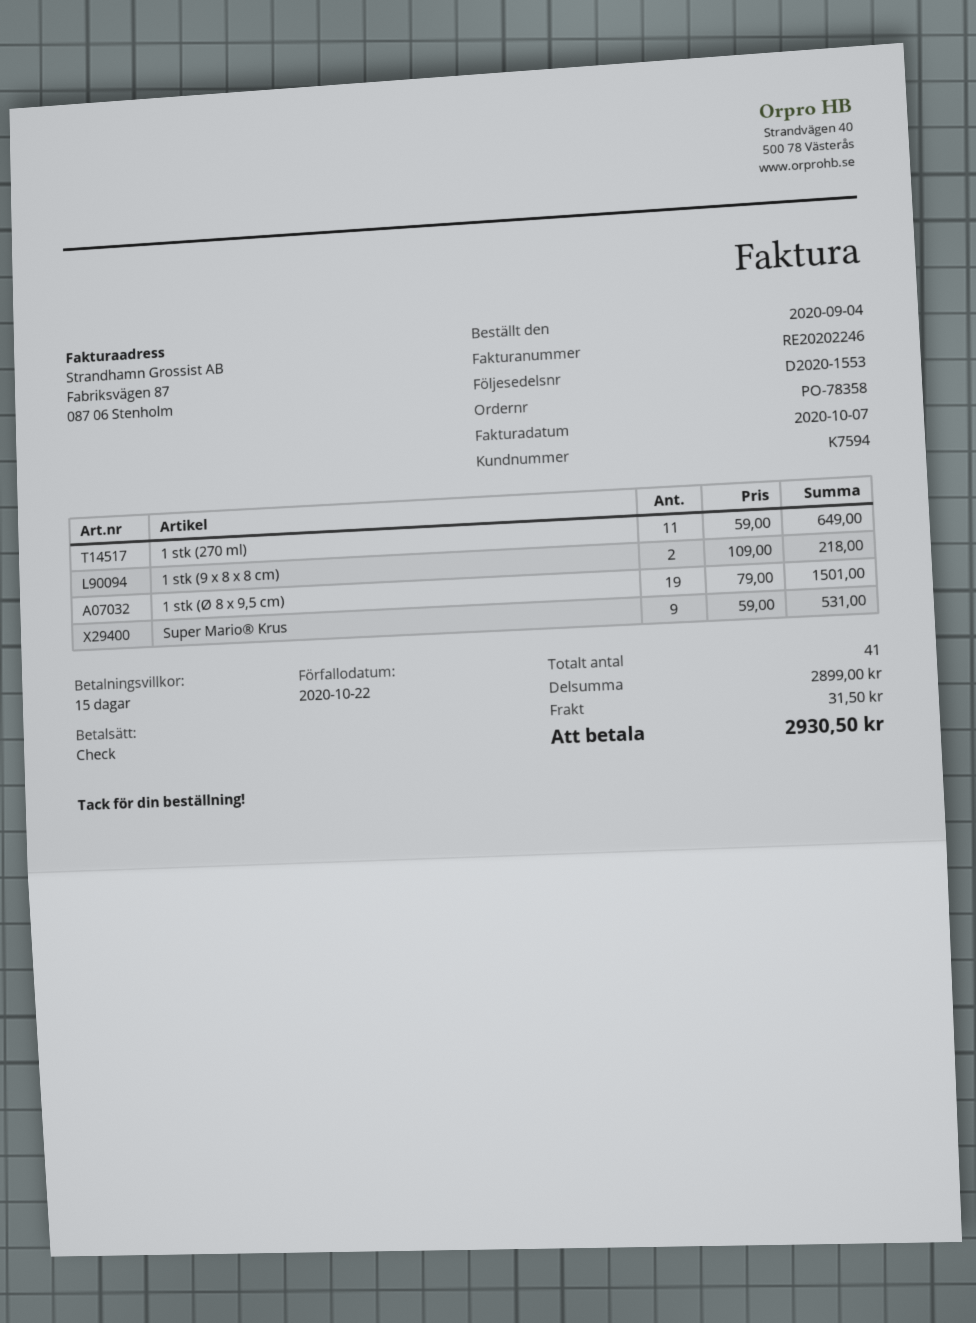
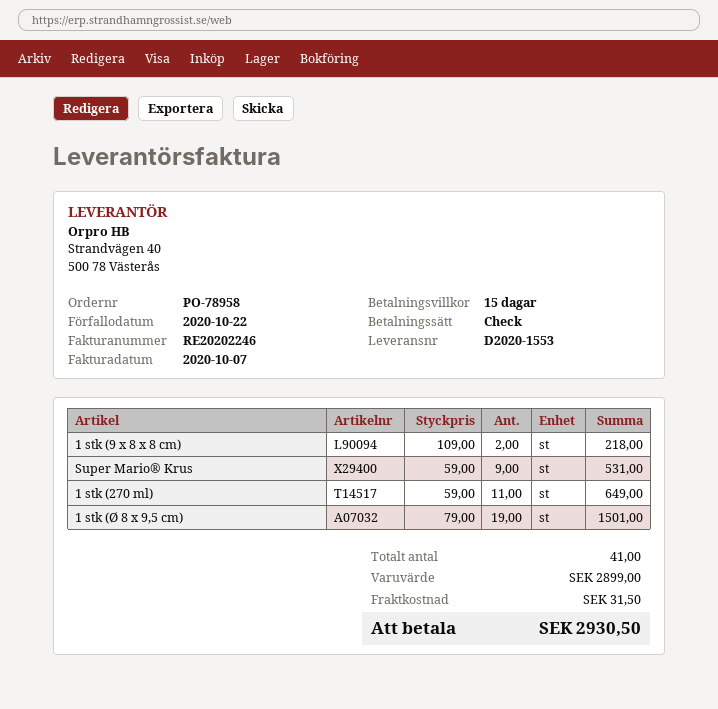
order number: PO-78358 -> PO-78958

